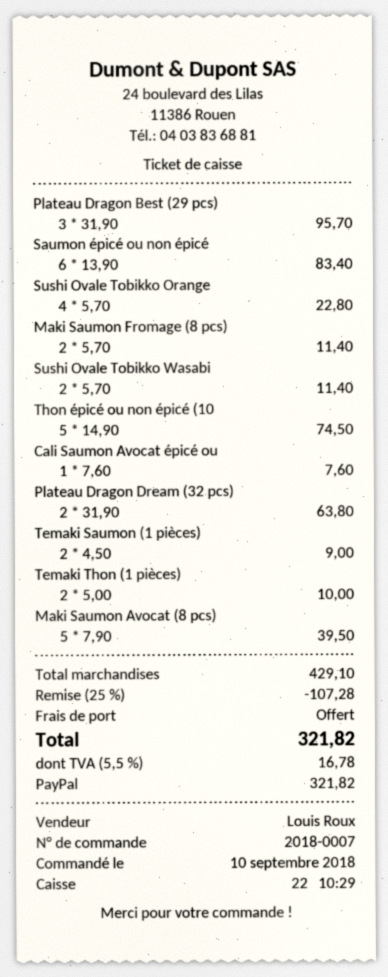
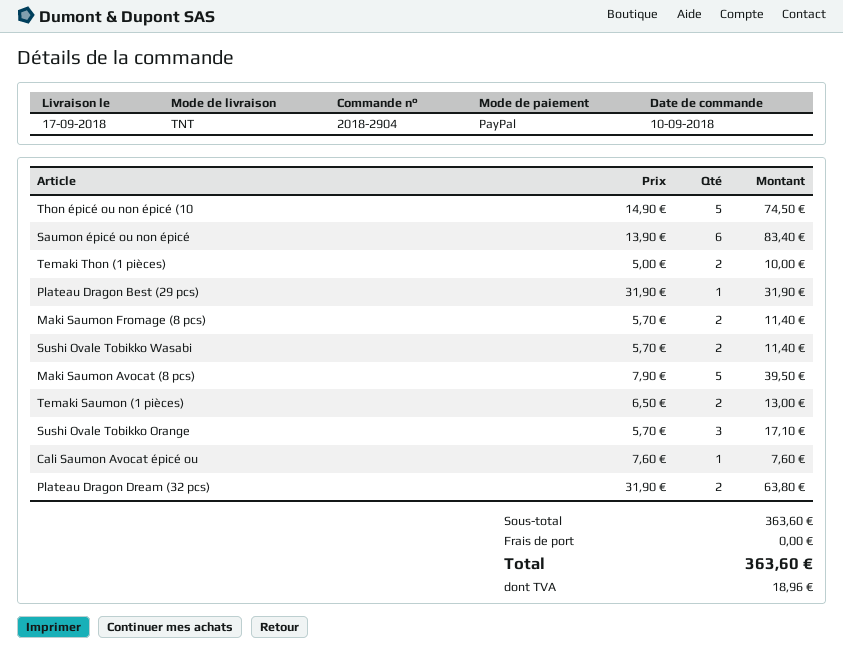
order number: 2018-0007 -> 2018-2904
Plateau Dragon Best (29 pcs): 3 x 31.90 = 95.70 -> 1 x 31.90 = 31.90
Sushi Ovale Tobikko Orange: 4 x 5.70 = 22.80 -> 3 x 5.70 = 17.10
Temaki Saumon (1 pièces): 2 x 4.50 = 9.00 -> 2 x 6.50 = 13.00
subtotal: 429.10 -> 363.60
discount: 25% = 107.28 -> none
tax: 16.78 -> 18.96
total: 321.82 -> 363.60

